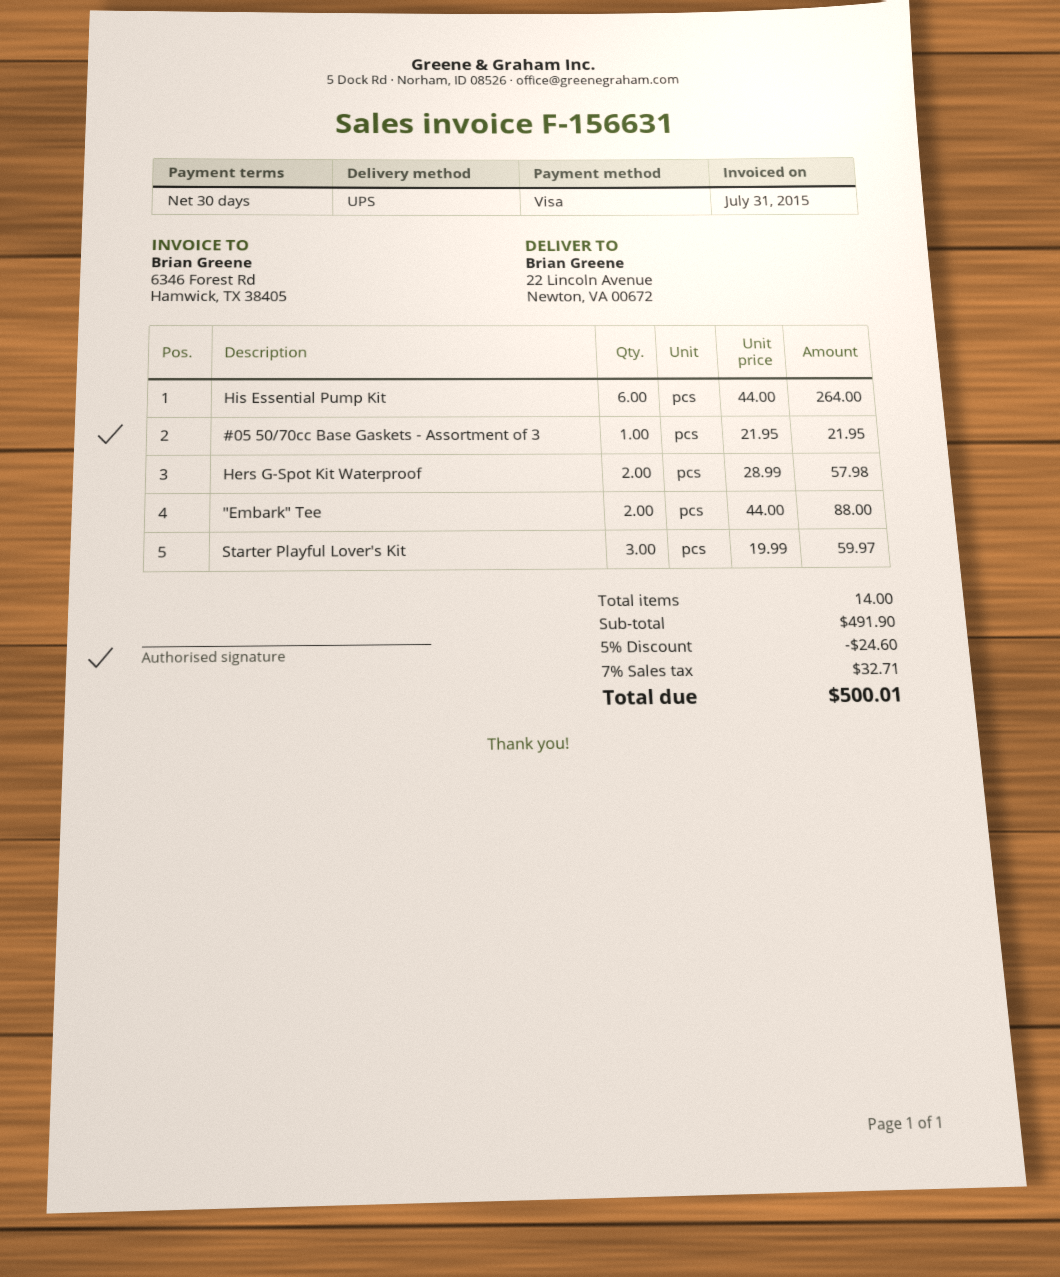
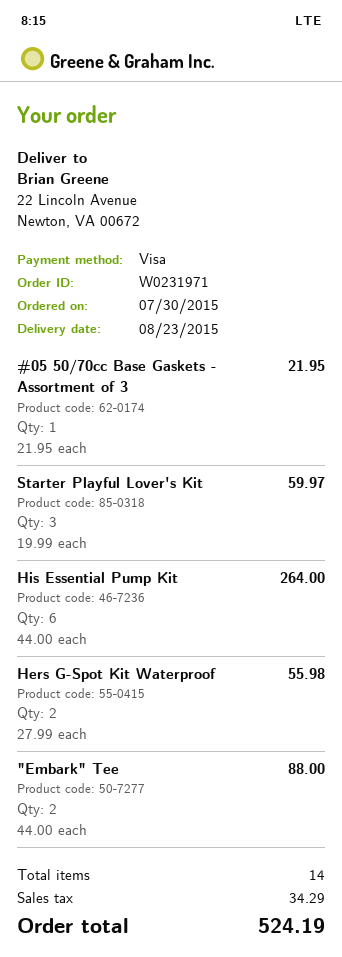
Hers G-Spot Kit Waterproof: 2 x 28.99 = 57.98 -> 2 x 27.99 = 55.98
discount: 5% = 24.60 -> none
tax: 32.71 -> 34.29
total: 500.01 -> 524.19

